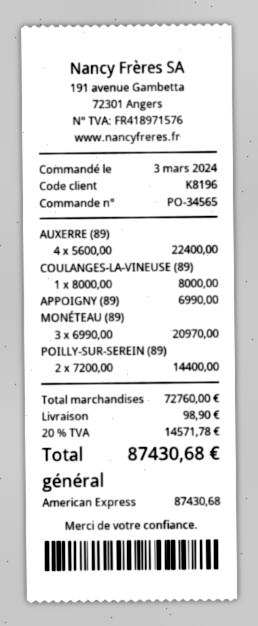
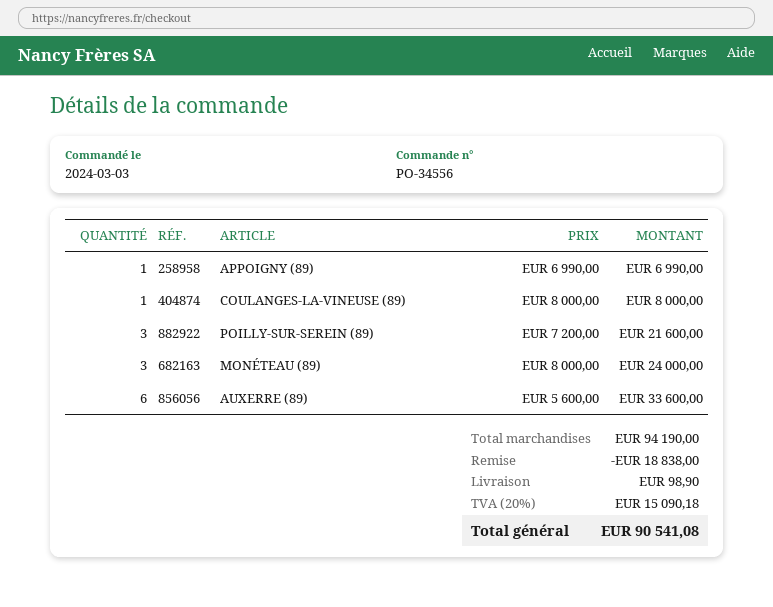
order number: PO-34565 -> PO-34556
AUXERRE (89): 4 x 5600.00 = 22400.00 -> 6 x 5600.00 = 33600.00
MONÉTEAU (89): 3 x 6990.00 = 20970.00 -> 3 x 8000.00 = 24000.00
POILLY-SUR-SEREIN (89): 2 x 7200.00 = 14400.00 -> 3 x 7200.00 = 21600.00
subtotal: 72760.00 -> 94190.00
discount: none -> 18838.00
tax: 20% = 14571.78 -> 20% = 15090.18
total: 87430.68 -> 90541.08

